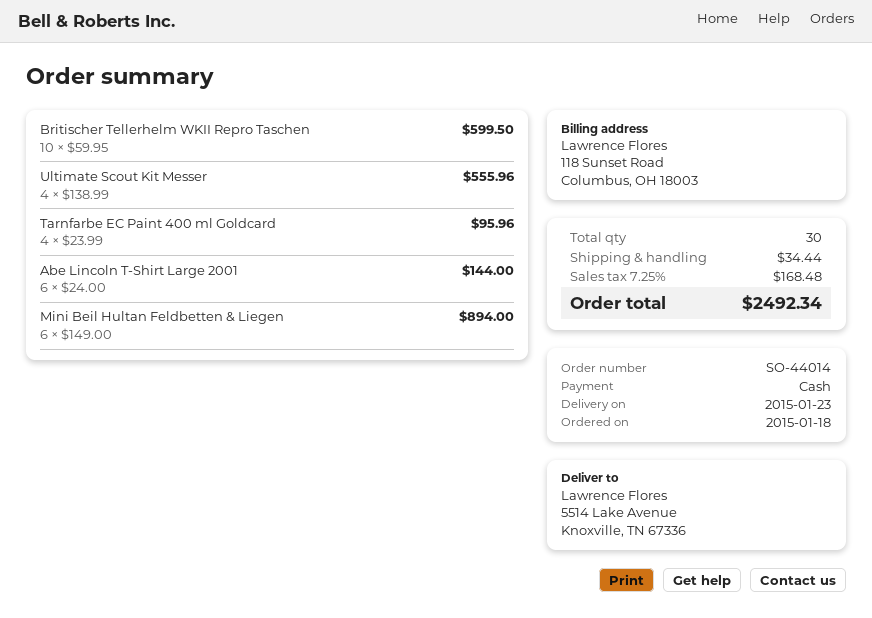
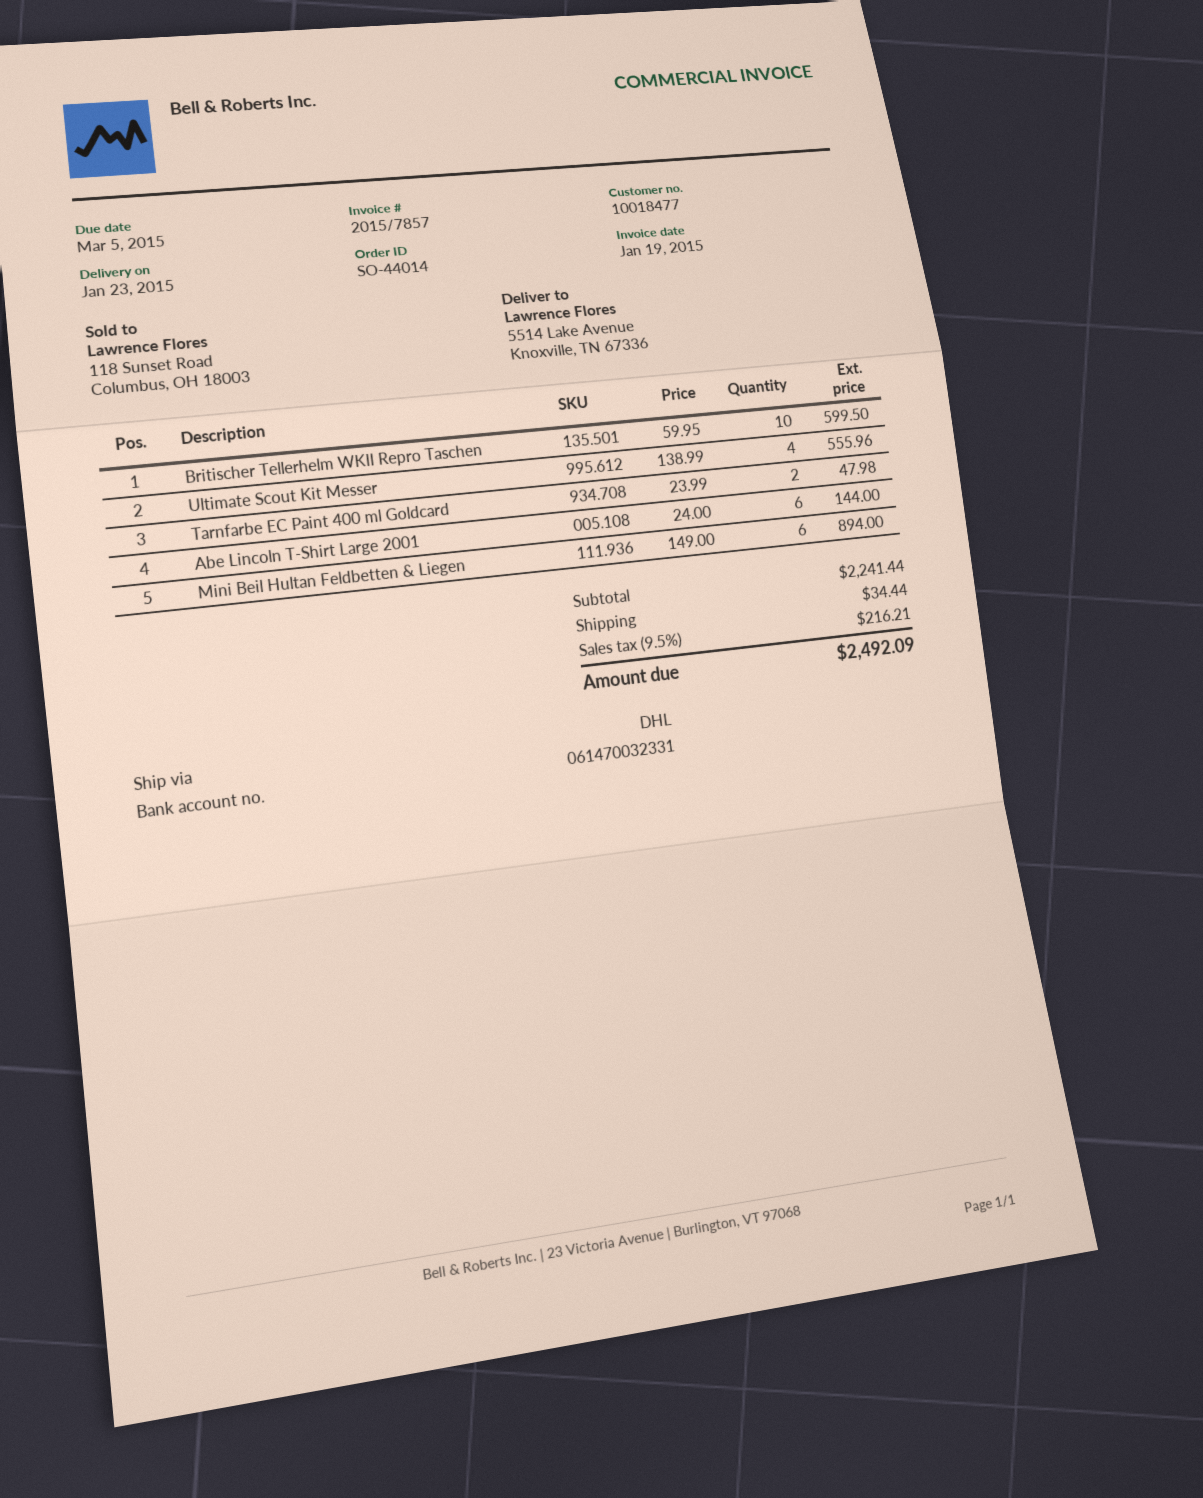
Tarnfarbe EC Paint 400 ml Goldcard: 4 x 23.99 = 95.96 -> 2 x 23.99 = 47.98
tax: 7.25% = 168.48 -> 9.5% = 216.21
total: 2492.34 -> 2492.09

